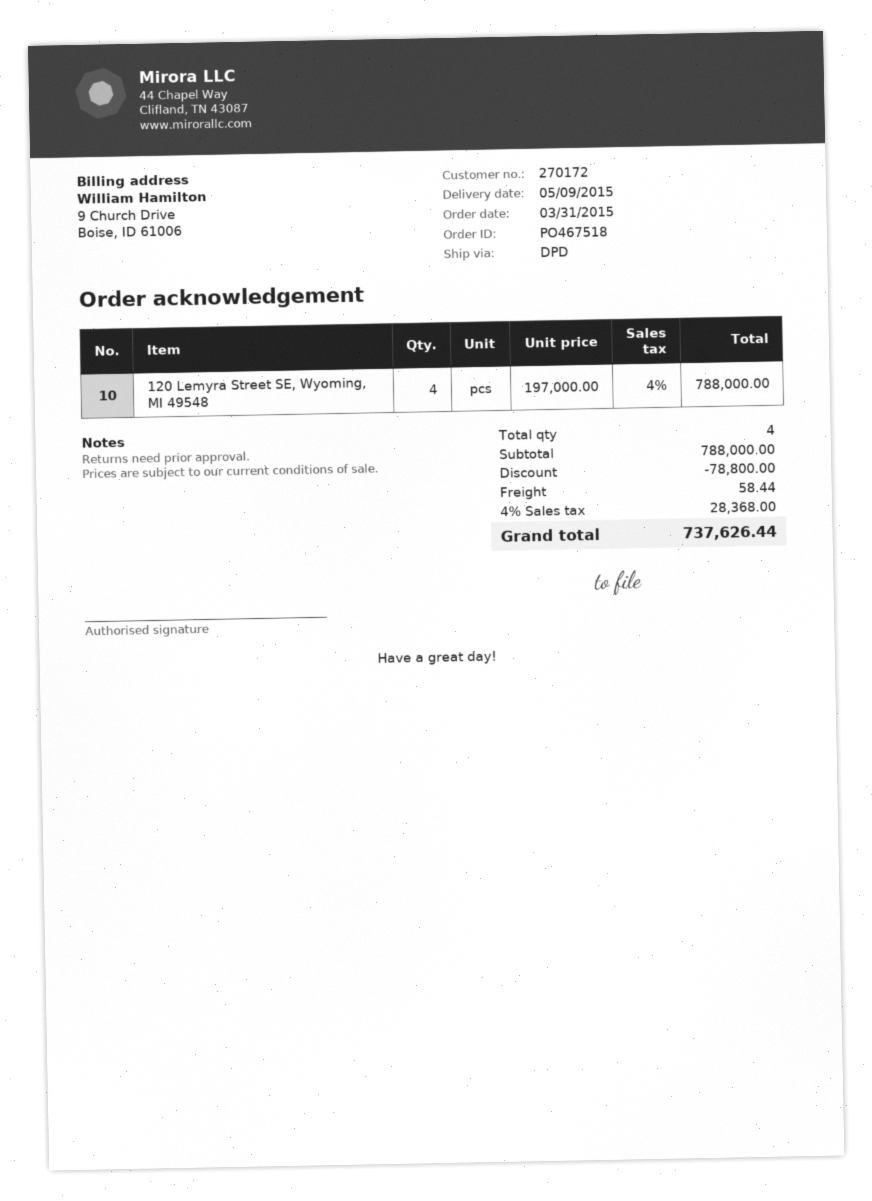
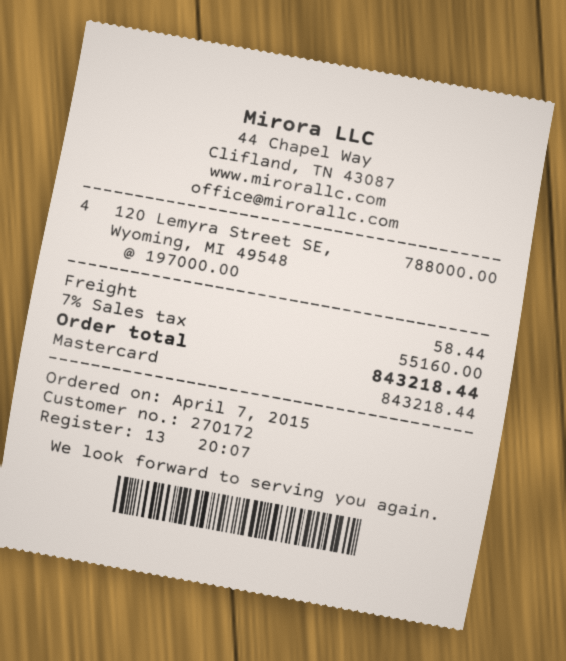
order date: 2015-03-31 -> 2015-04-07
discount: 78800.00 -> none
tax: 4% = 28368.00 -> 7% = 55160.00
total: 737626.44 -> 843218.44

